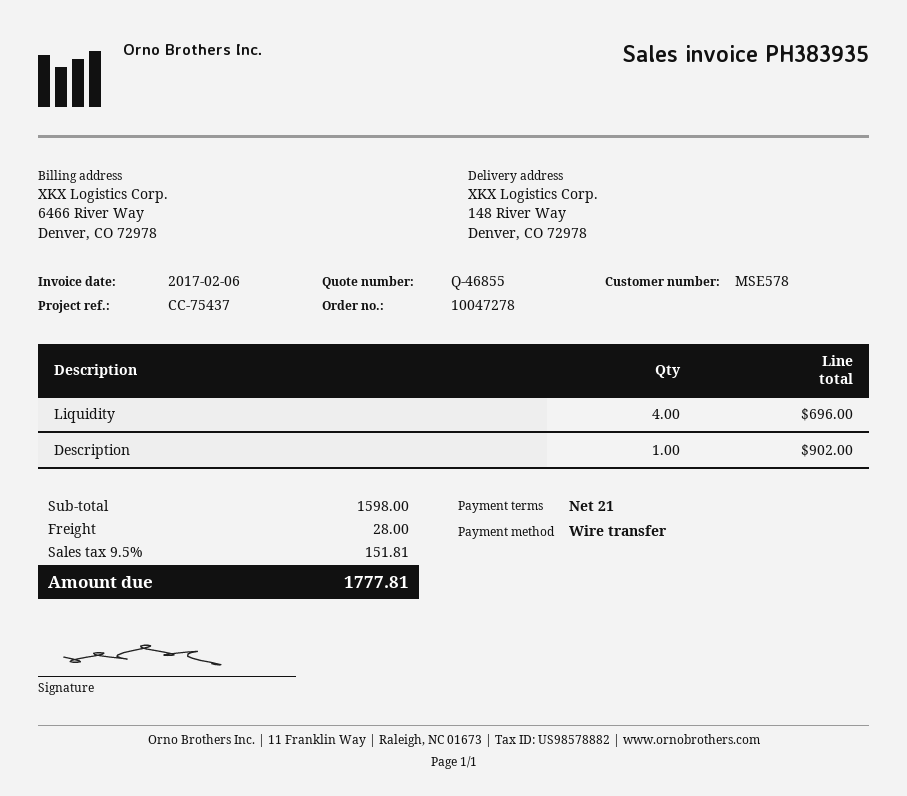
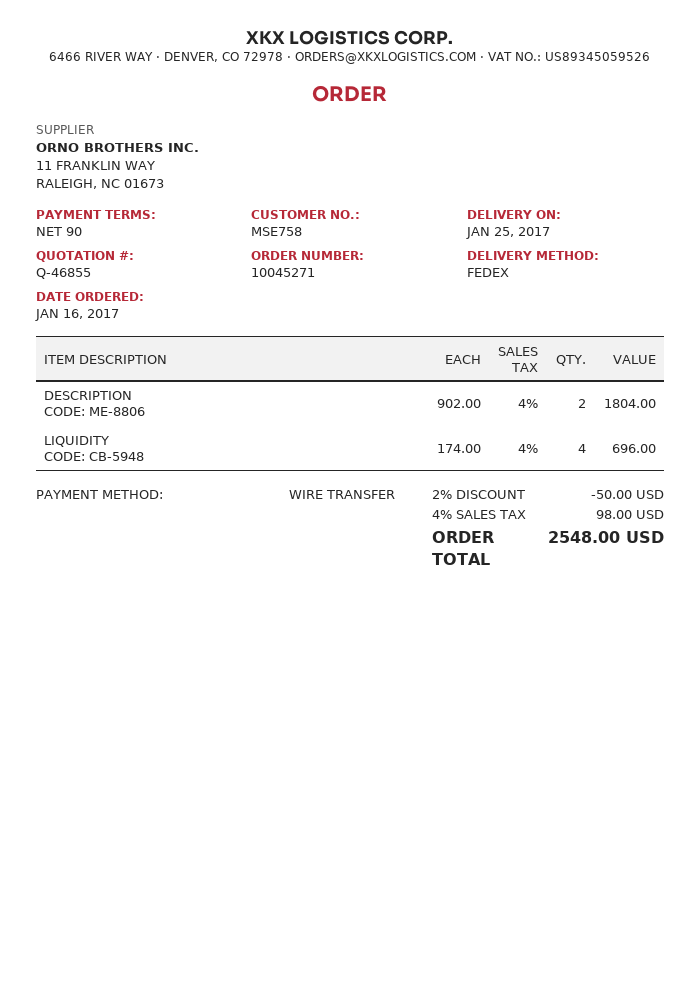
order number: 10047278 -> 10045271
payment terms: 21 days -> 90 days
customer number: MSE578 -> MSE758
Description: 1 for 902.00 -> 2 for 1804.00
discount: none -> 2% = 50.00
shipping: 28.00 -> none
tax: 9.5% = 151.81 -> 4% = 98.00
total: 1777.81 -> 2548.00

